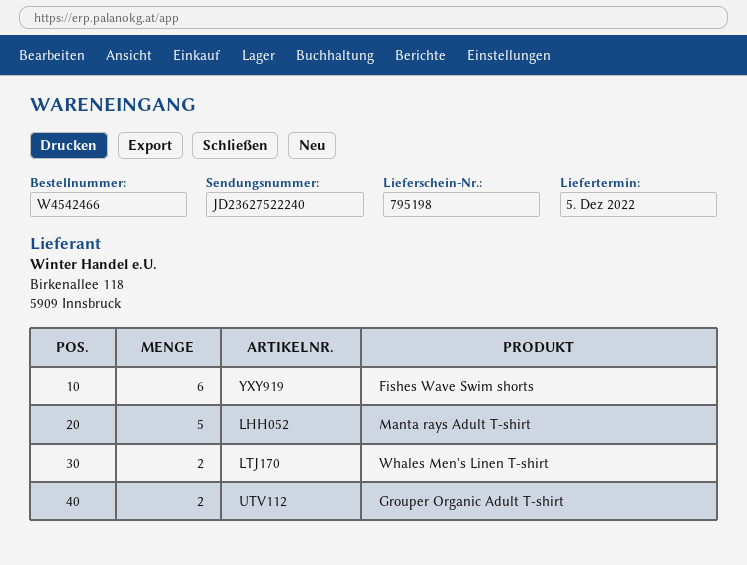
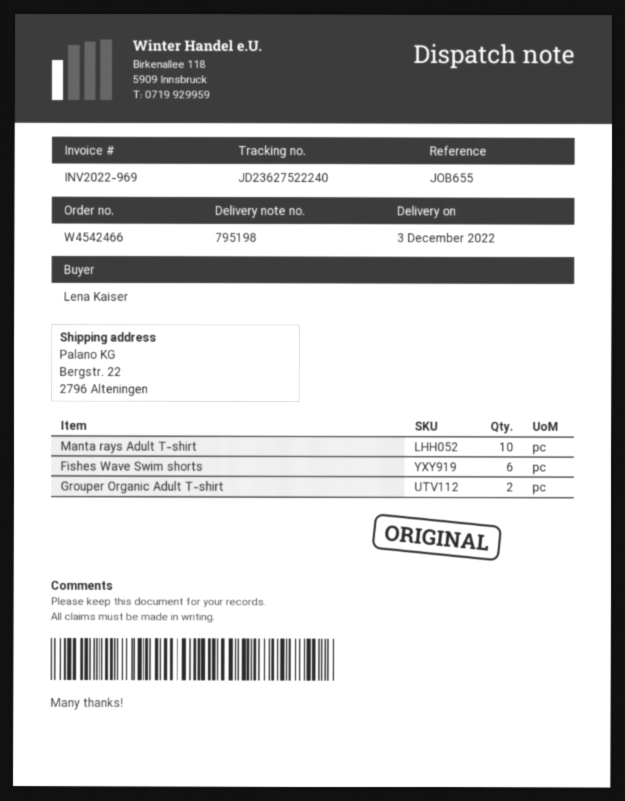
delivery date: 2022-12-05 -> 2022-12-03
Manta rays Adult T-shirt: 5 -> 10
Whales Men's Linen T-shirt: 2 -> none

